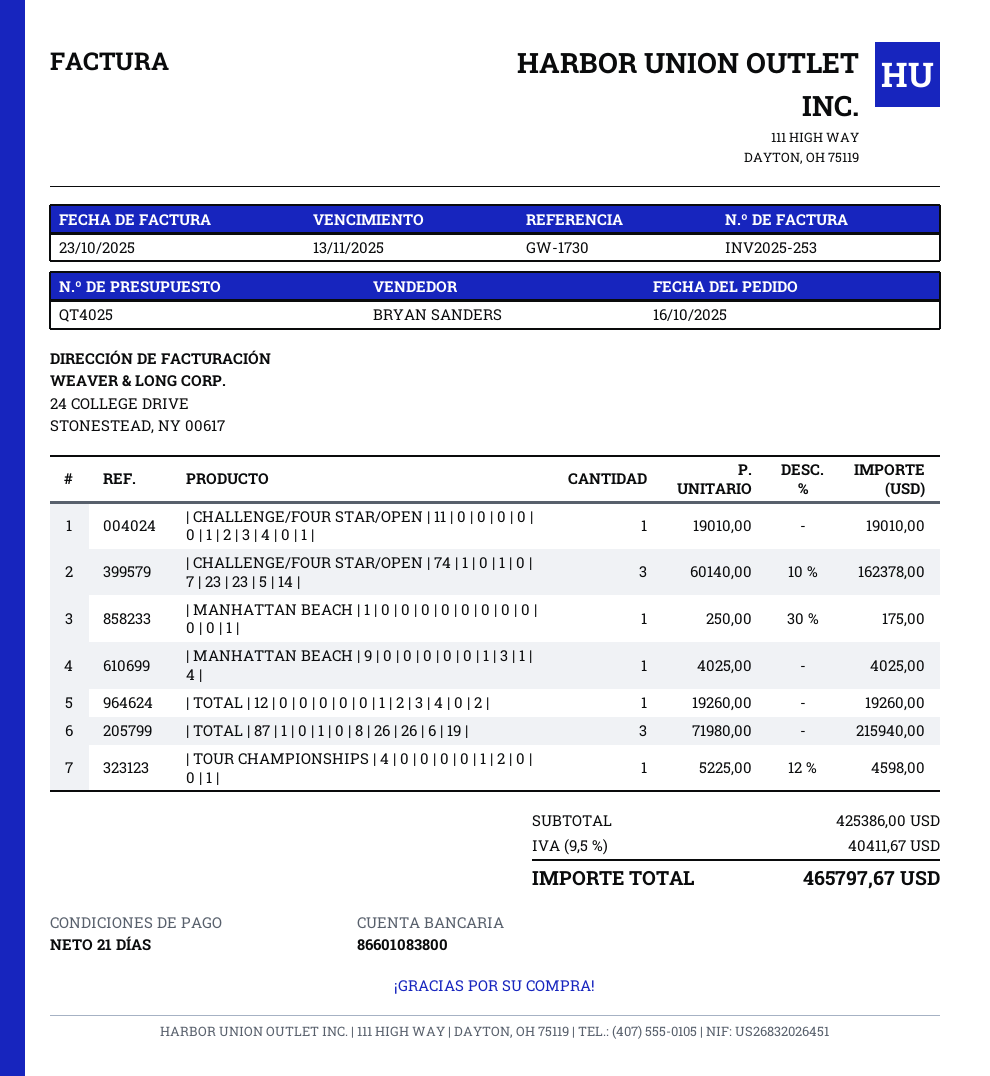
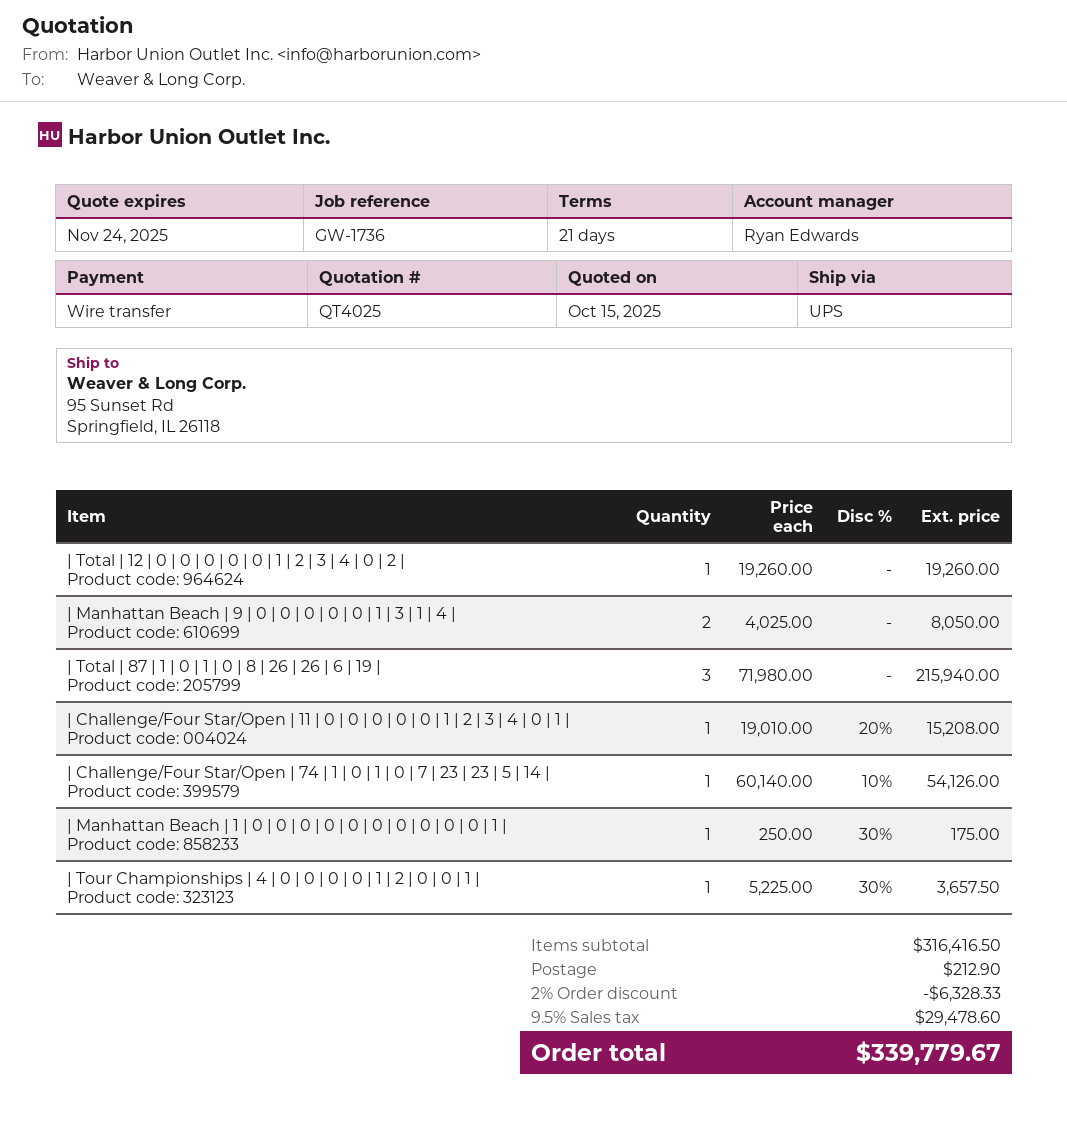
reference: GW-1730 -> GW-1736
sales rep: BRYAN SANDERS -> Ryan Edwards
| CHALLENGE/FOUR STAR/OPEN | 11 | 0 | 0 | 0 | 0 | 0 | 1 | 2 | 3 | 4 | 0 | 1 |: 1 x 19010.00 = 19010.00 -> 1 x 19010.00 - 20% = 15208.00
| CHALLENGE/FOUR STAR/OPEN | 74 | 1 | 0 | 1 | 0 | 7 | 23 | 23 | 5 | 14 |: 3 x 60140.00 - 10% = 162378.00 -> 1 x 60140.00 - 10% = 54126.00
| MANHATTAN BEACH | 9 | 0 | 0 | 0 | 0 | 0 | 1 | 3 | 1 | 4 |: 1 x 4025.00 = 4025.00 -> 2 x 4025.00 = 8050.00
| TOUR CHAMPIONSHIPS | 4 | 0 | 0 | 0 | 0 | 1 | 2 | 0 | 0 | 1 |: 1 x 5225.00 - 12% = 4598.00 -> 1 x 5225.00 - 30% = 3657.50
subtotal: 425386.00 -> 316416.50
discount: none -> 2% = 6328.33
shipping: none -> 212.90
tax: 9.5% = 40411.67 -> 9.5% = 29478.60
total: 465797.67 -> 339779.67

